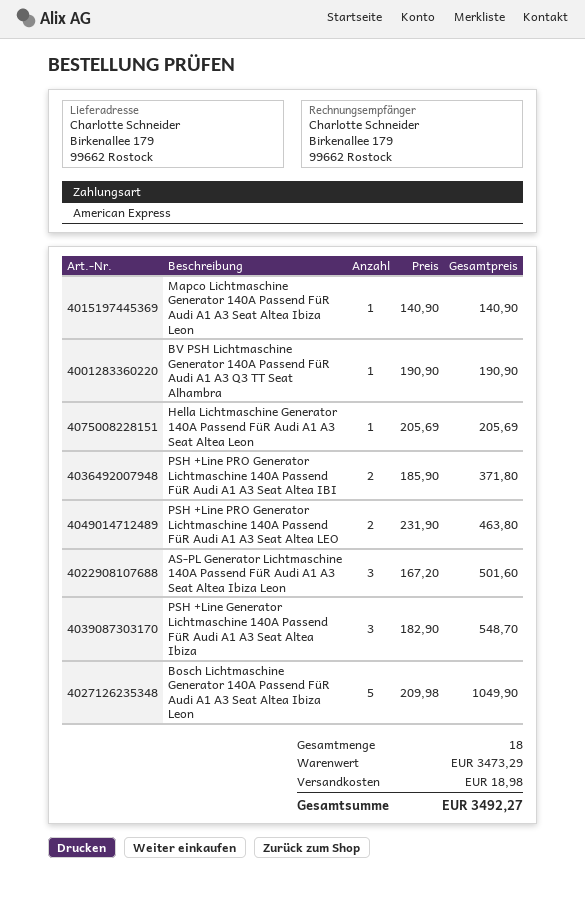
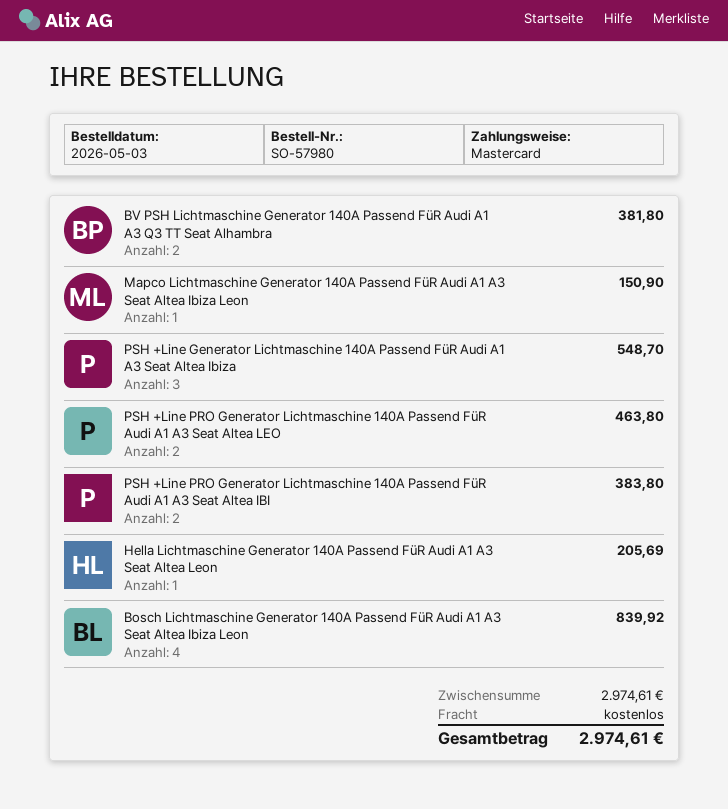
payment method: American Express -> Mastercard
Mapco Lichtmaschine Generator 140A Passend FüR Audi A1 A3 Seat Altea Ibiza Leon: 1 for 140.90 -> 1 for 150.90
BV PSH Lichtmaschine Generator 140A Passend FüR Audi A1 A3 Q3 TT Seat Alhambra: 1 for 190.90 -> 2 for 381.80
PSH +Line PRO Generator Lichtmaschine 140A Passend FüR Audi A1 A3 Seat Altea IBI: 2 for 371.80 -> 2 for 383.80
AS-PL Generator Lichtmaschine 140A Passend FüR Audi A1 A3 Seat Altea Ibiza Leon: 3 for 501.60 -> none
Bosch Lichtmaschine Generator 140A Passend FüR Audi A1 A3 Seat Altea Ibiza Leon: 5 for 1049.90 -> 4 for 839.92
subtotal: 3473.29 -> 2974.61
shipping: 18.98 -> 0.00
total: 3492.27 -> 2974.61

